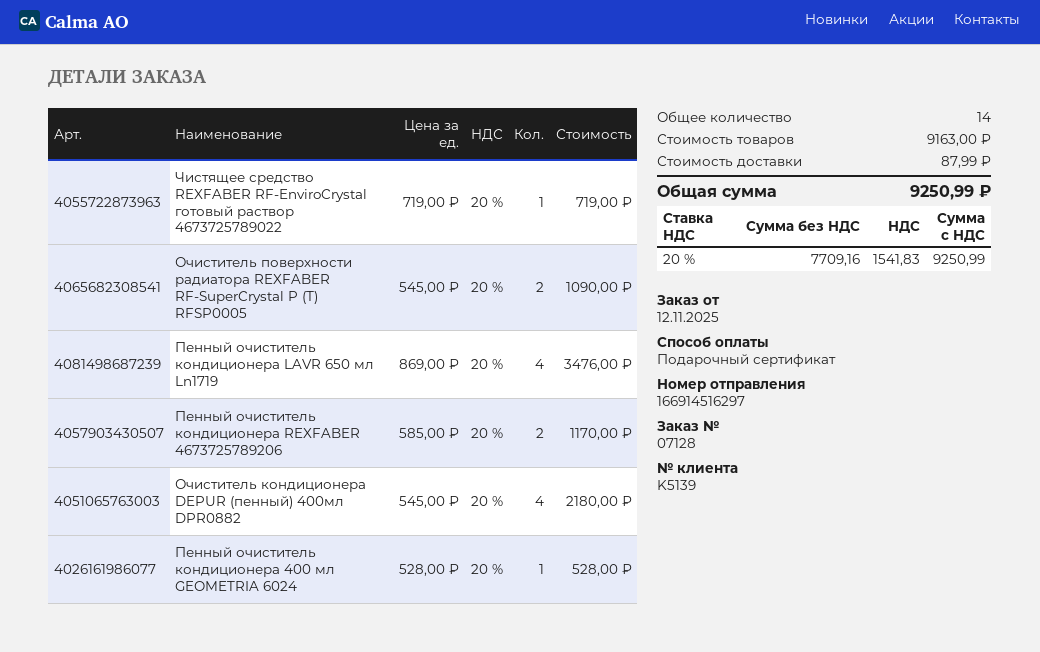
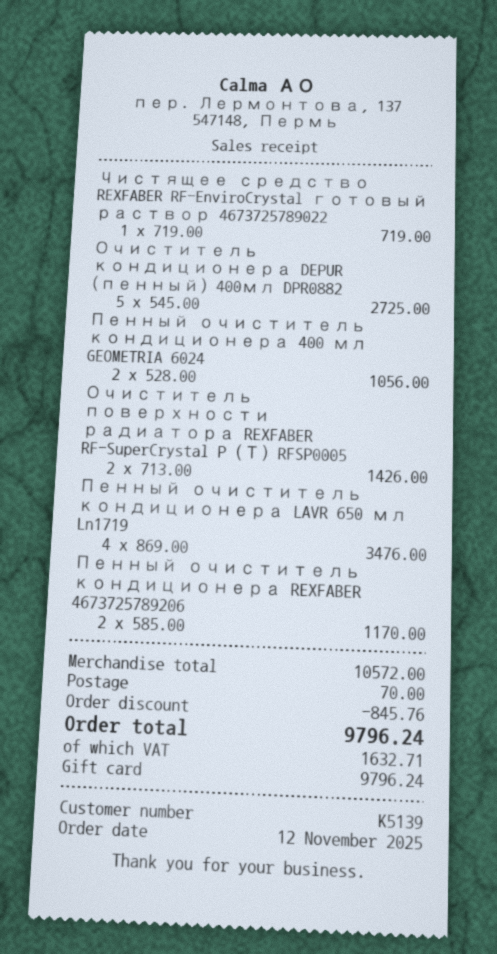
Очиститель поверхности радиатора REXFABER RF-SuperCrystal P (Т) RFSP0005: 2 x 545.00 = 1090.00 -> 2 x 713.00 = 1426.00
Очиститель кондиционера DEPUR (пенный) 400мл DPR0882: 4 x 545.00 = 2180.00 -> 5 x 545.00 = 2725.00
Пенный очиститель кондиционера 400 мл GEOMETRIA 6024: 1 x 528.00 = 528.00 -> 2 x 528.00 = 1056.00
subtotal: 9163.00 -> 10572.00
discount: none -> 845.76
shipping: 87.99 -> 70.00
tax: 1541.83 -> 1632.71
total: 9250.99 -> 9796.24

